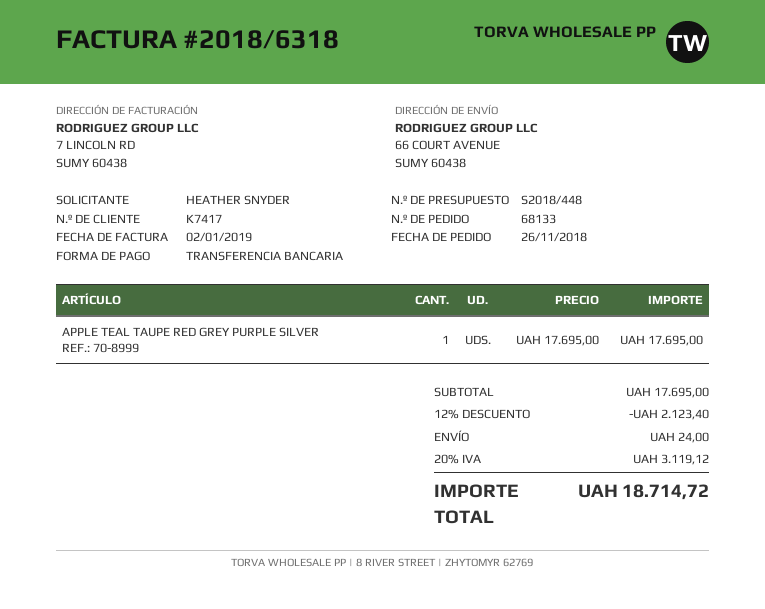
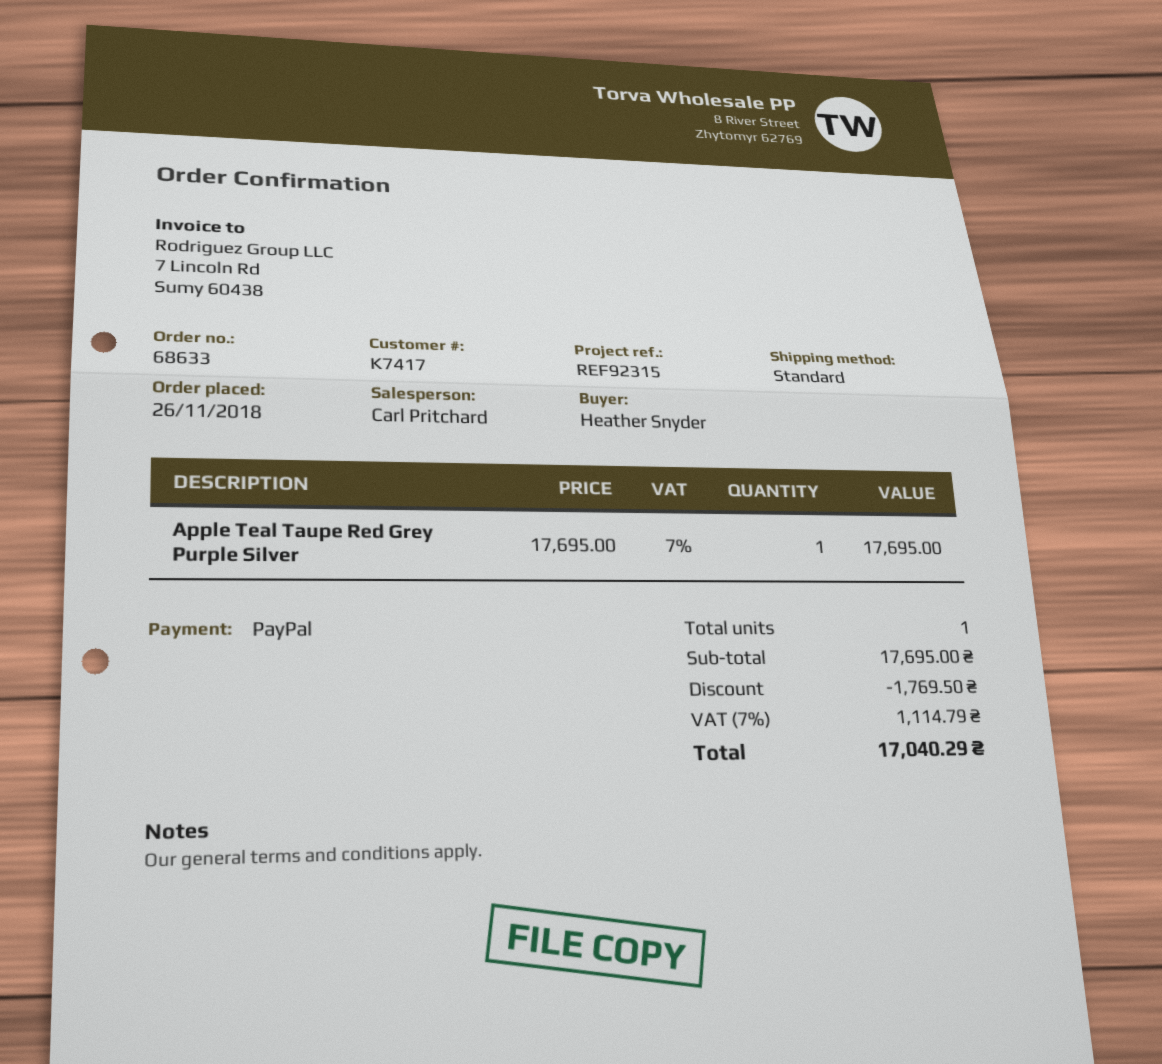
order number: 68133 -> 68633
payment method: bank transfer -> PayPal
discount: 2123.40 -> 1769.50
shipping: 24.00 -> none
tax: 20% = 3119.12 -> 7% = 1114.79
total: 18714.72 -> 17040.29

